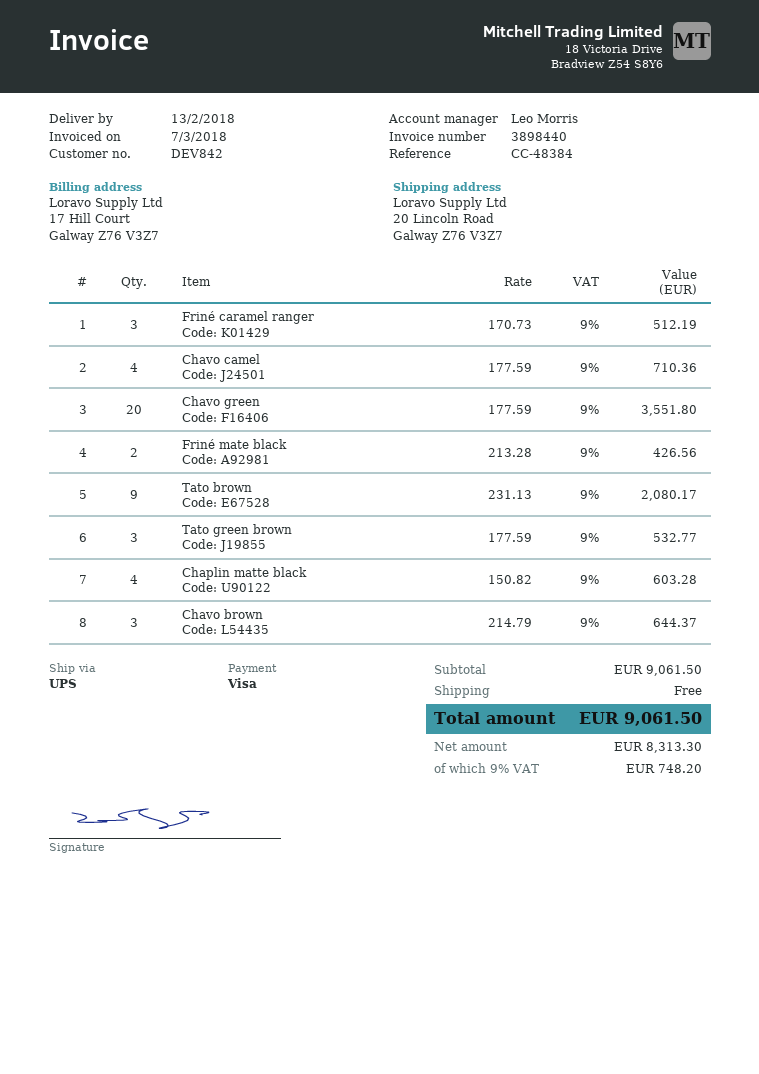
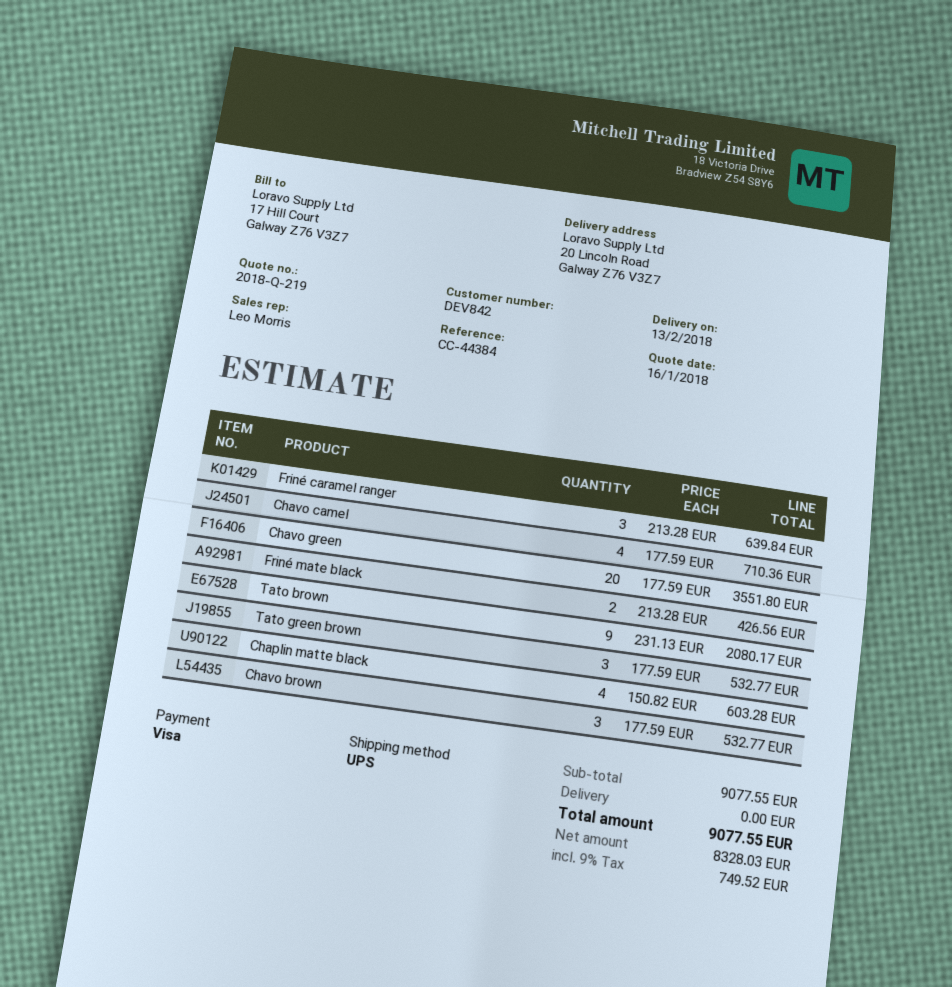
reference: CC-48384 -> CC-44384
Friné caramel ranger: 3 x 170.73 = 512.19 -> 3 x 213.28 = 639.84
Chavo brown: 3 x 214.79 = 644.37 -> 3 x 177.59 = 532.77
subtotal: 9061.50 -> 9077.55
net: 8313.30 -> 8328.03
tax: 9% = 748.20 -> 9% = 749.52
total: 9061.50 -> 9077.55

